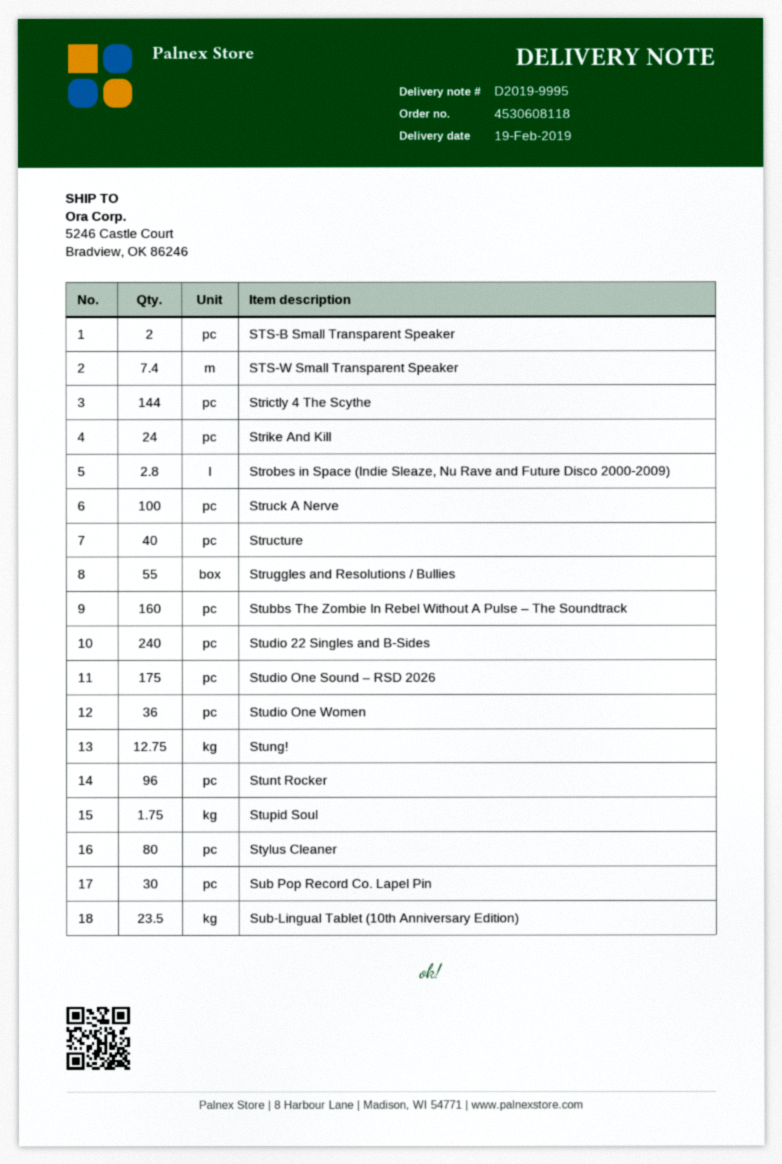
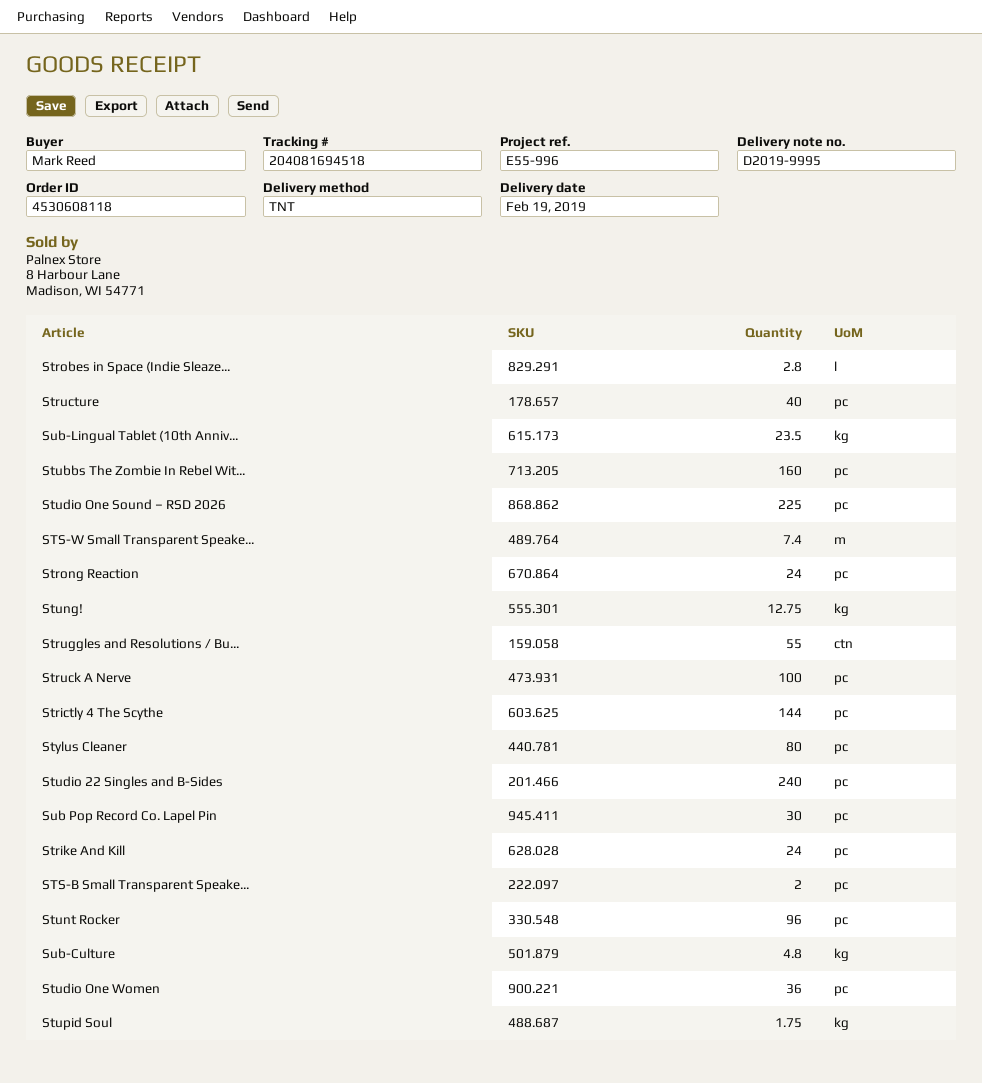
Studio One Sound – RSD 2026: 175 -> 225
Strong Reaction: none -> 24
Sub-Culture: none -> 4.8

